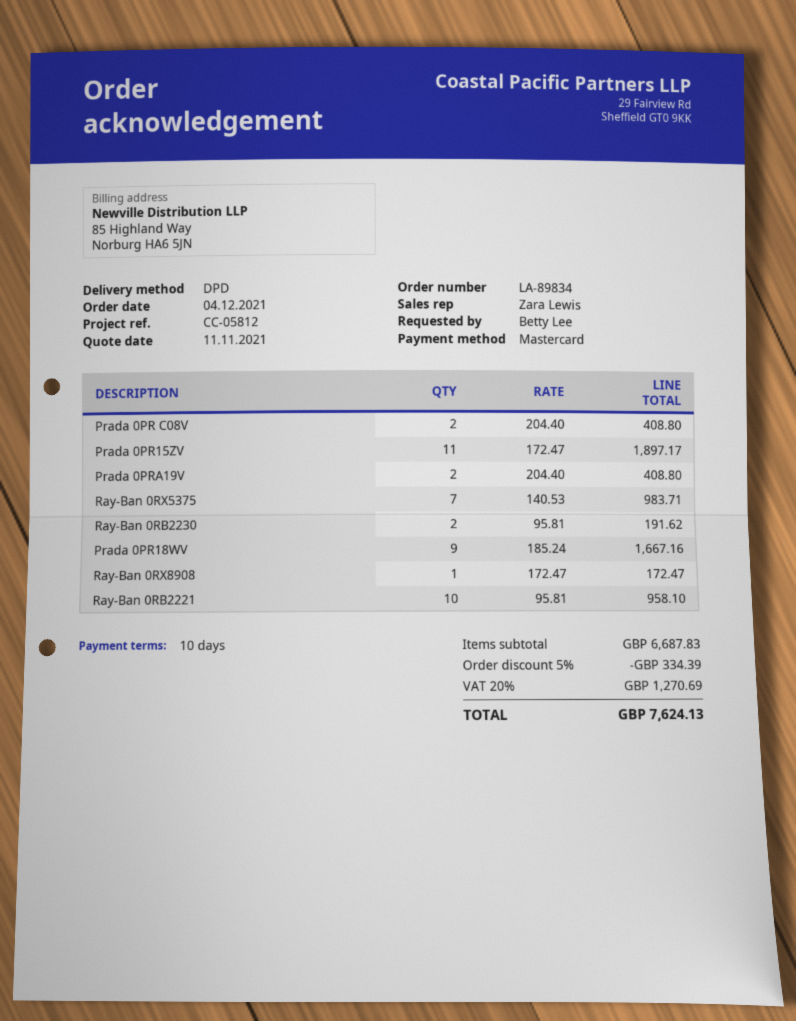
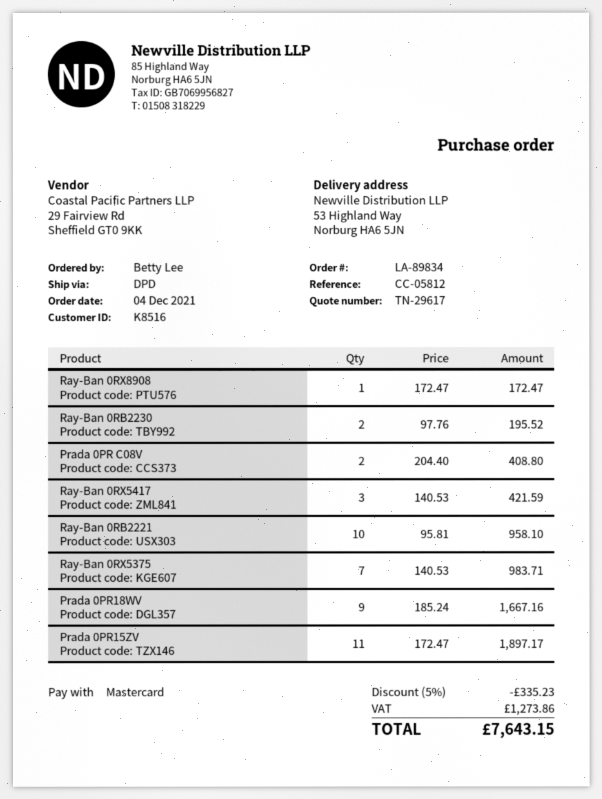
Prada 0PRA19V: 2 x 204.40 = 408.80 -> none
Ray-Ban 0RB2230: 2 x 95.81 = 191.62 -> 2 x 97.76 = 195.52
Ray-Ban 0RX5417: none -> 3 x 140.53 = 421.59
discount: 5% = 334.39 -> 5% = 335.23
tax: 1270.69 -> 1273.86
total: 7624.13 -> 7643.15

